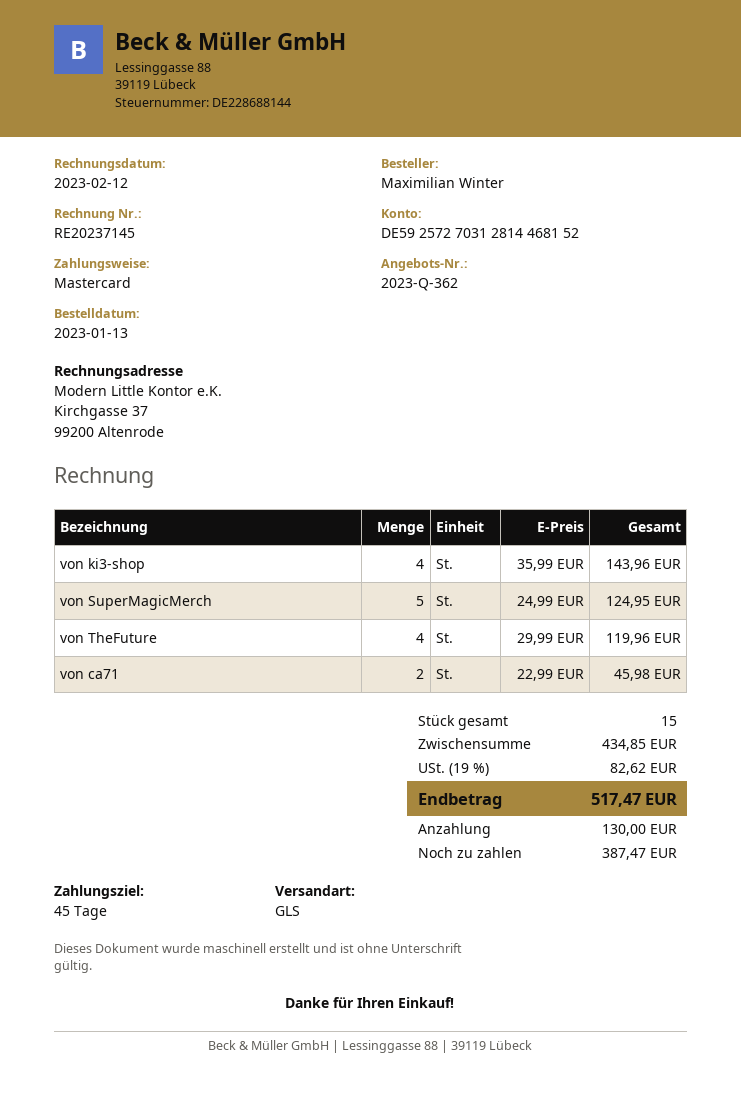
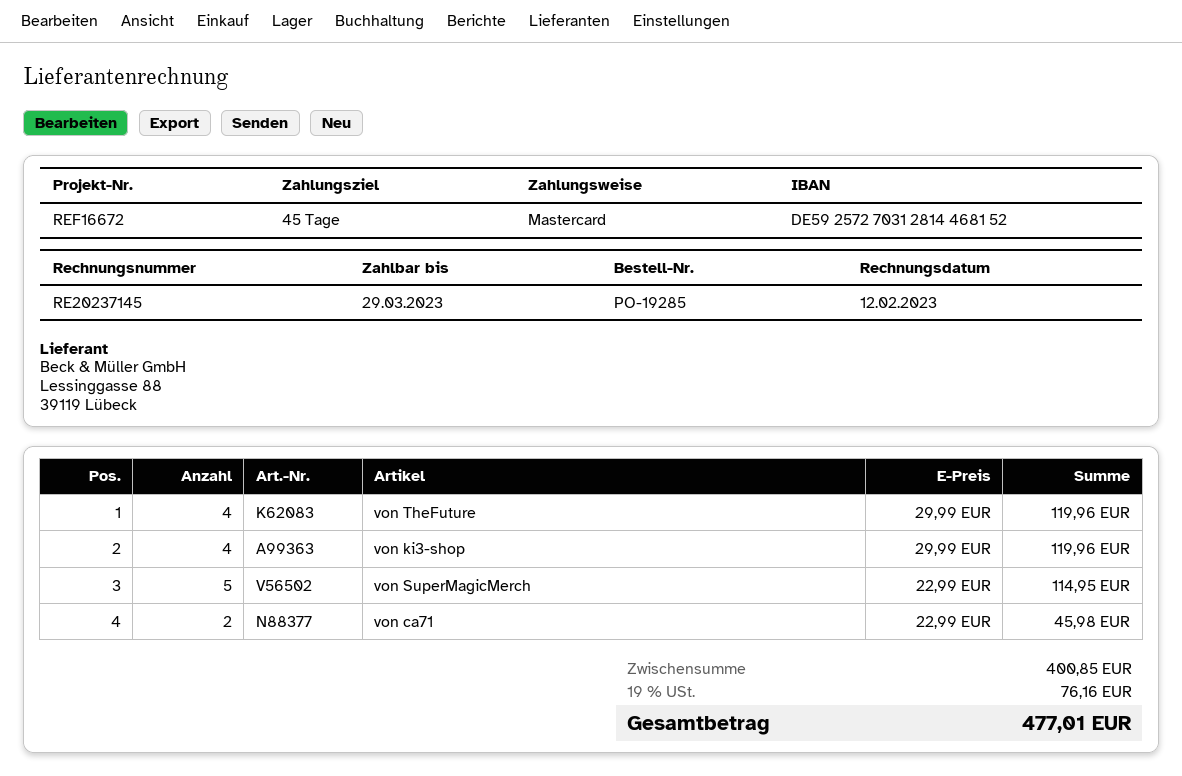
von ki3-shop: 4 x 35.99 = 143.96 -> 4 x 29.99 = 119.96
von SuperMagicMerch: 5 x 24.99 = 124.95 -> 5 x 22.99 = 114.95
subtotal: 434.85 -> 400.85
tax: 19% = 82.62 -> 19% = 76.16
total: 517.47 -> 477.01

